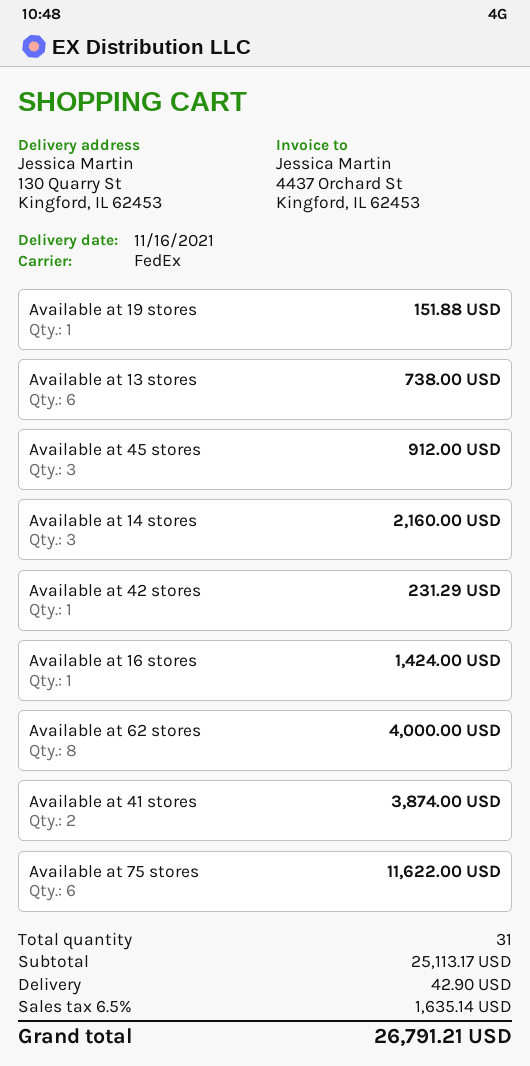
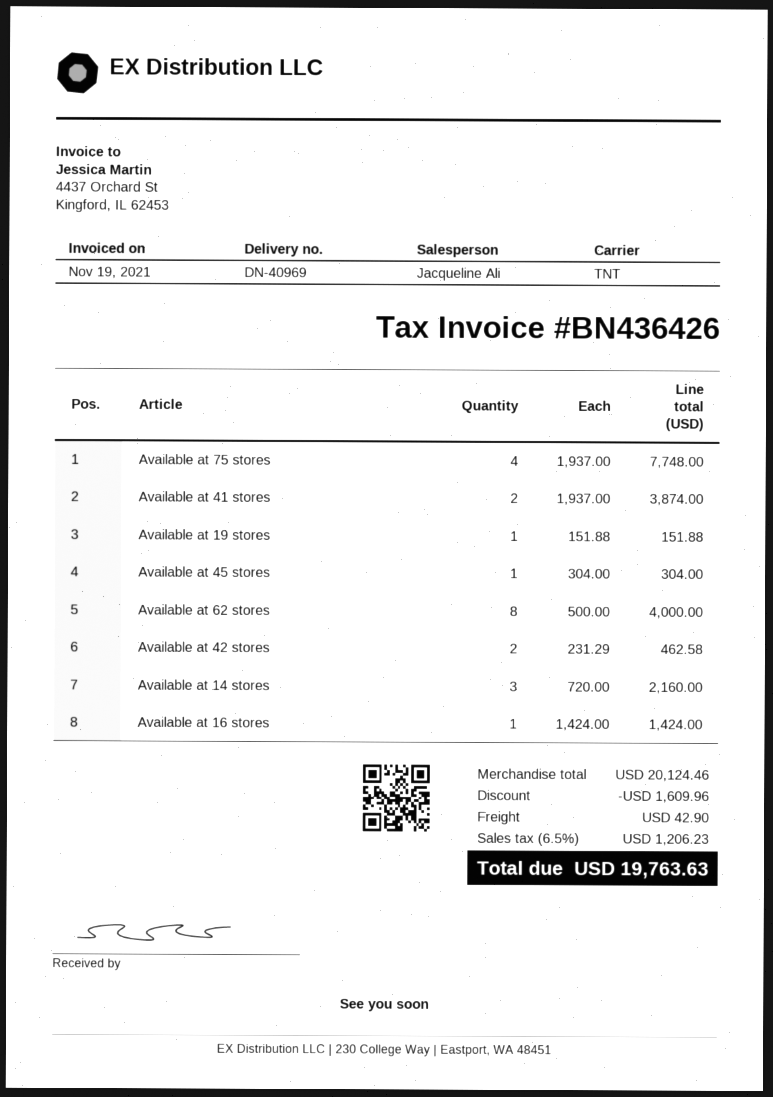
shipping method: FedEx -> TNT
Available at 13 stores: 6 for 738.00 -> none
Available at 45 stores: 3 for 912.00 -> 1 for 304.00
Available at 42 stores: 1 for 231.29 -> 2 for 462.58
Available at 75 stores: 6 for 11622.00 -> 4 for 7748.00
subtotal: 25113.17 -> 20124.46
discount: none -> 1609.96
tax: 6.5% = 1635.14 -> 6.5% = 1206.23
total: 26791.21 -> 19763.63

